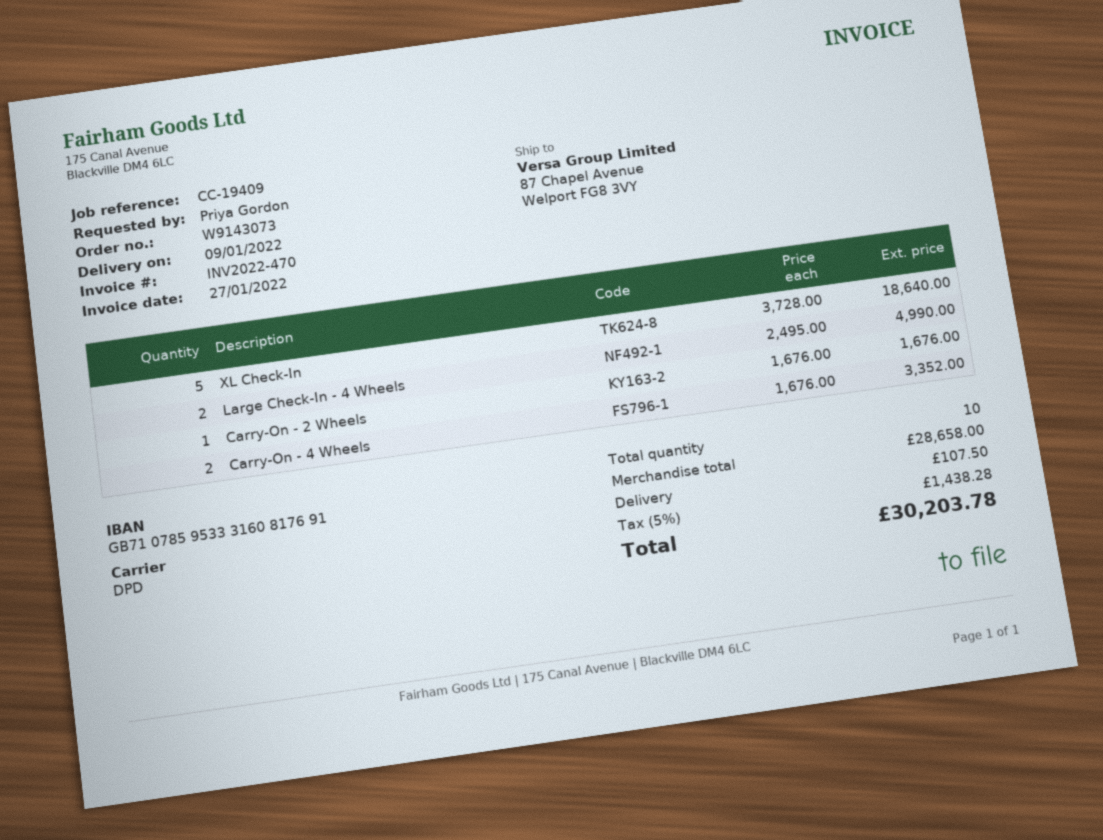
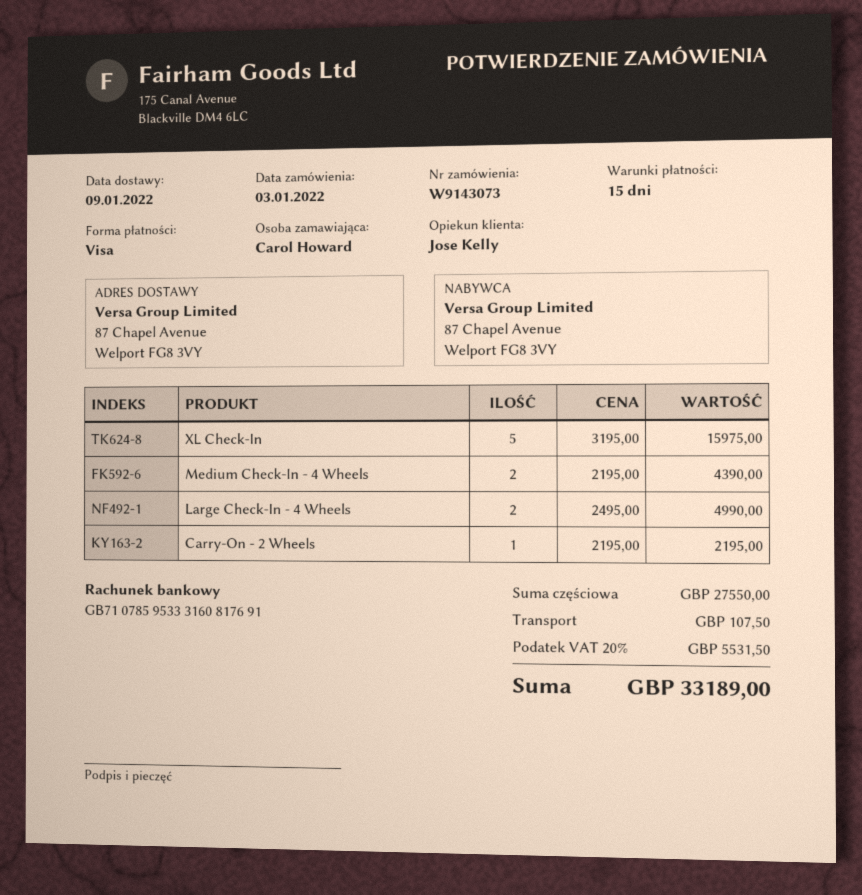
ordered by: Priya Gordon -> Carol Howard
XL Check-In: 5 x 3728.00 = 18640.00 -> 5 x 3195.00 = 15975.00
Carry-On - 2 Wheels: 1 x 1676.00 = 1676.00 -> 1 x 2195.00 = 2195.00
Carry-On - 4 Wheels: 2 x 1676.00 = 3352.00 -> none
Medium Check-In - 4 Wheels: none -> 2 x 2195.00 = 4390.00
subtotal: 28658.00 -> 27550.00
tax: 5% = 1438.28 -> 20% = 5531.50
total: 30203.78 -> 33189.00

